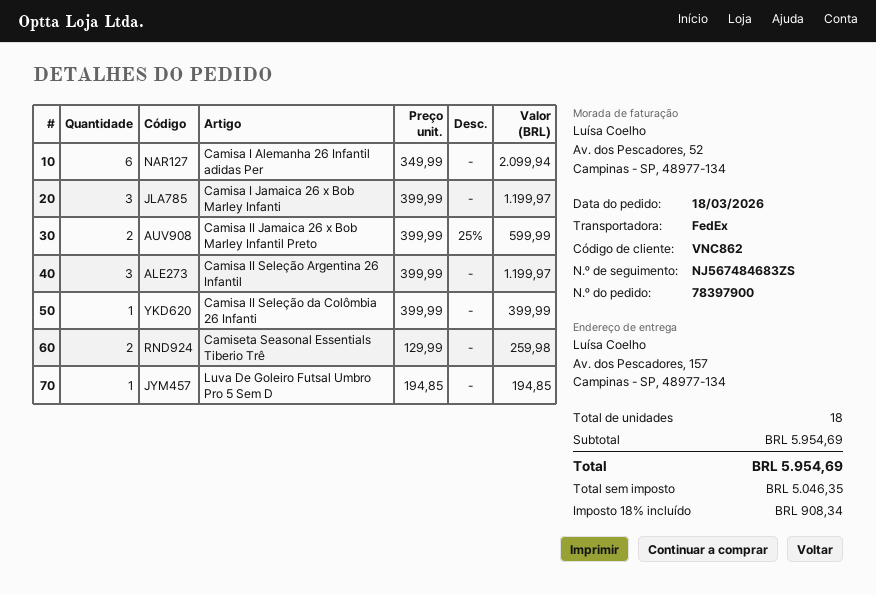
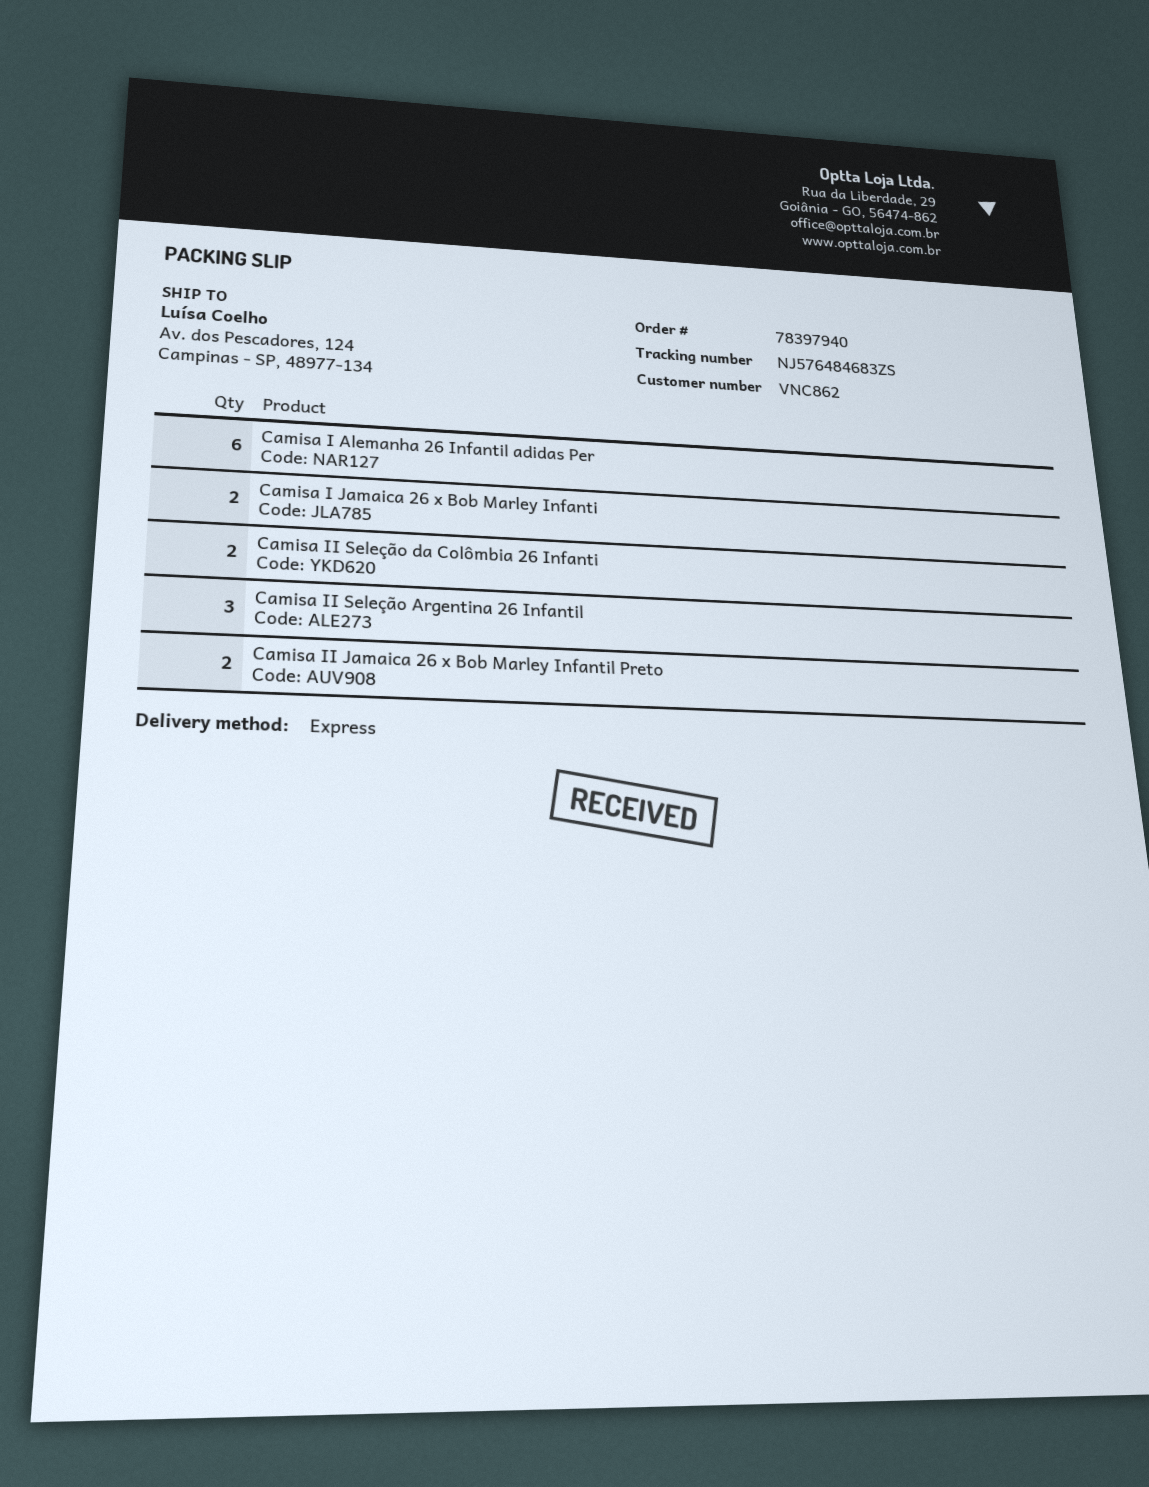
order number: 78397900 -> 78397940
shipping method: FedEx -> express
tracking number: NJ567484683ZS -> NJ576484683ZS
ship to: Av. dos Pescadores, 157, Campinas - SP, 48977-134 -> Av. dos Pescadores, 124, Campinas - SP, 48977-134
Camisa I Jamaica 26 x Bob Marley Infanti: 3 -> 2
Camisa II Seleção da Colômbia 26 Infanti: 1 -> 2
Camiseta Seasonal Essentials Tiberio Trê: 2 -> none
Luva De Goleiro Futsal Umbro Pro 5 Sem D: 1 -> none

